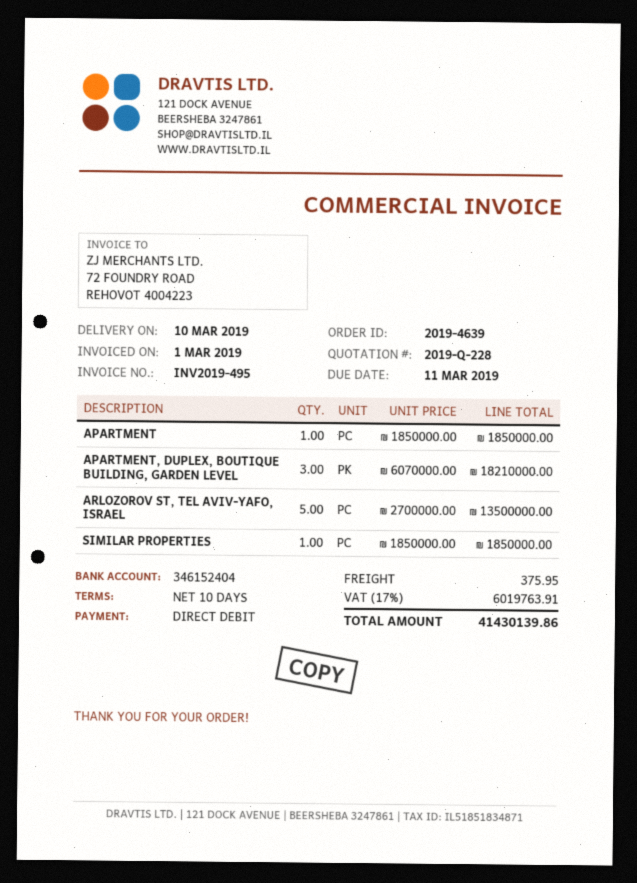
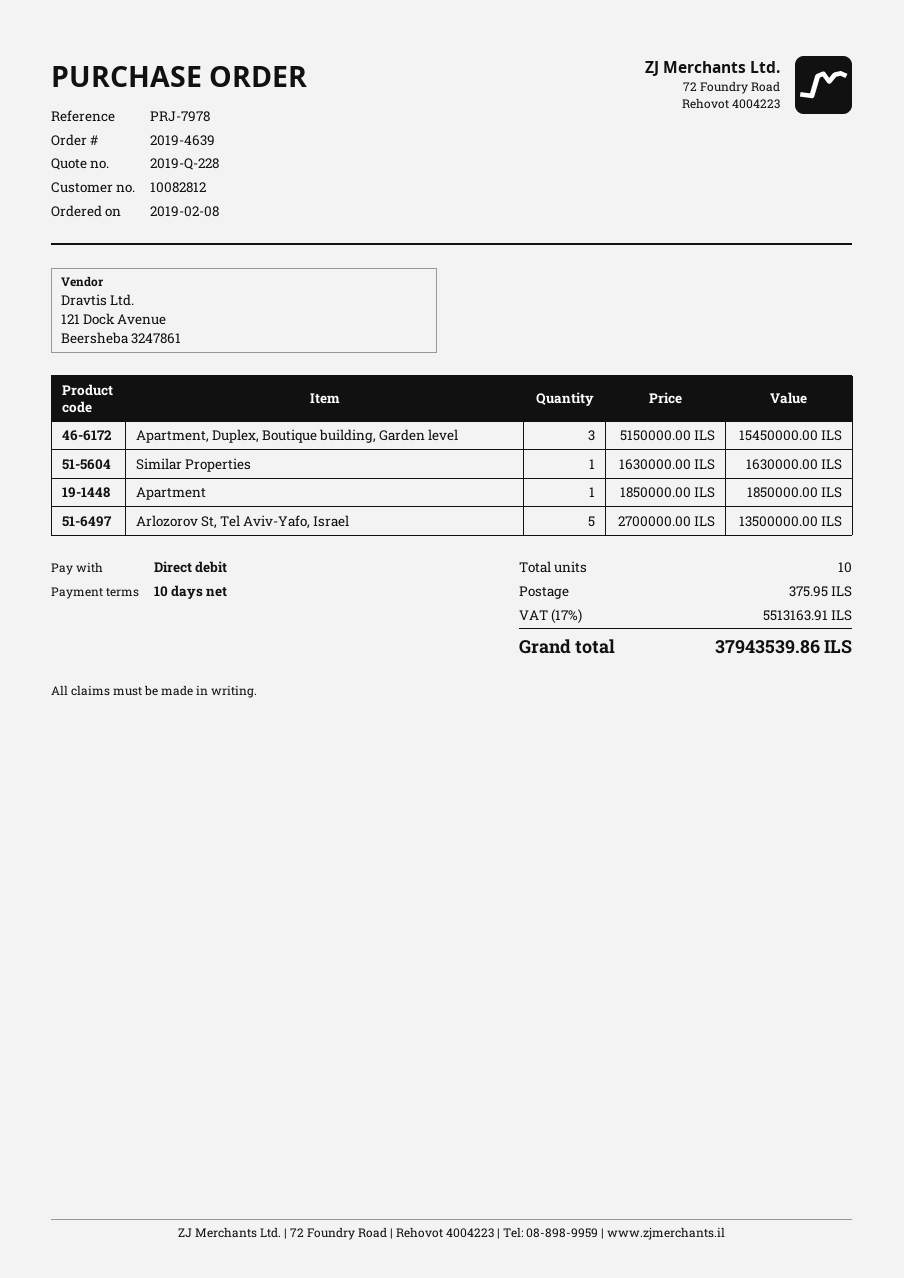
APARTMENT, DUPLEX, BOUTIQUE BUILDING, GARDEN LEVEL: 3 x 6070000.00 = 18210000.00 -> 3 x 5150000.00 = 15450000.00
SIMILAR PROPERTIES: 1 x 1850000.00 = 1850000.00 -> 1 x 1630000.00 = 1630000.00
tax: 17% = 6019763.91 -> 17% = 5513163.91
total: 41430139.86 -> 37943539.86

